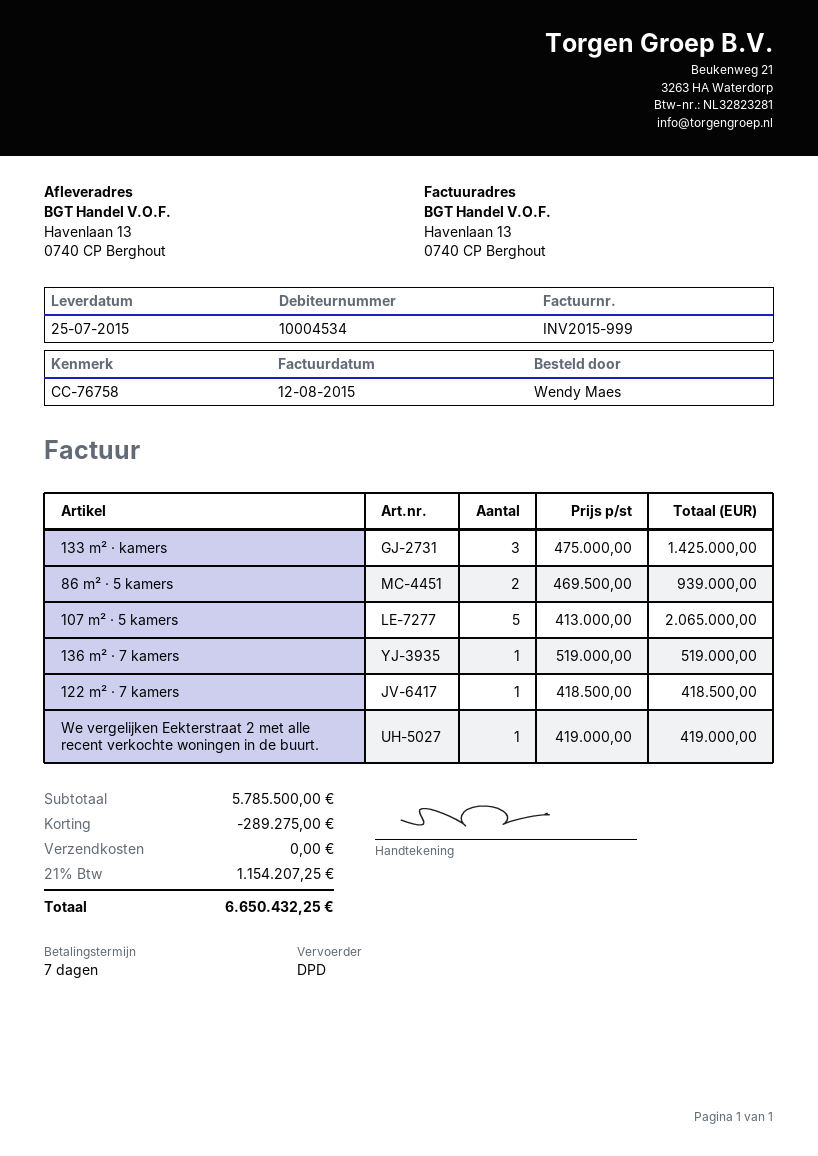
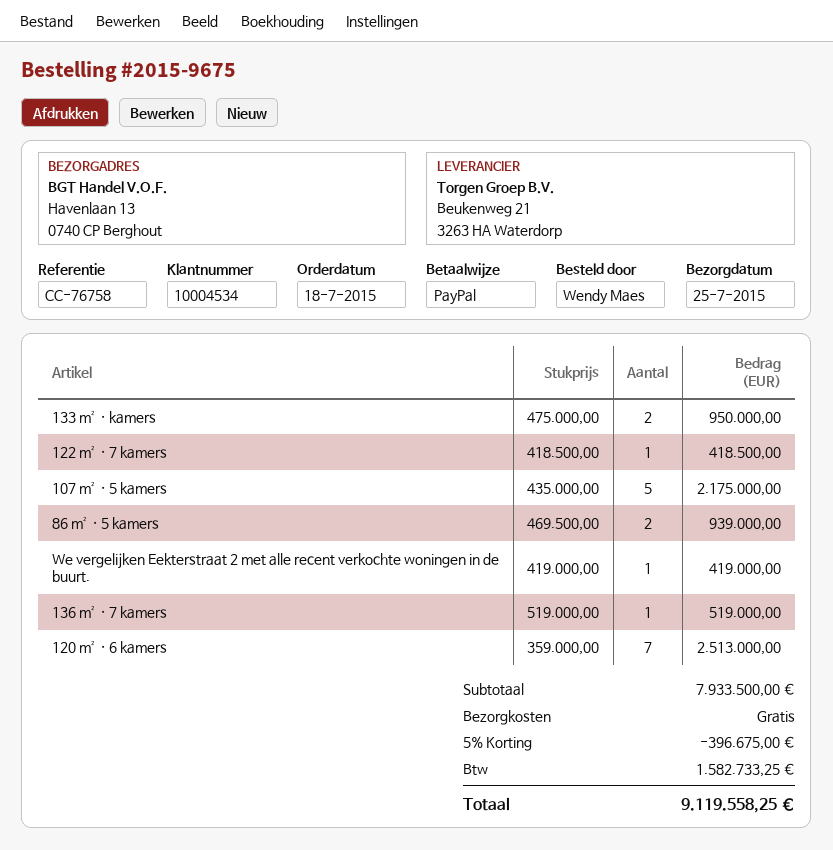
133 m² · kamers: 3 x 475000.00 = 1425000.00 -> 2 x 475000.00 = 950000.00
107 m² · 5 kamers: 5 x 413000.00 = 2065000.00 -> 5 x 435000.00 = 2175000.00
120 m² · 6 kamers: none -> 7 x 359000.00 = 2513000.00
subtotal: 5785500.00 -> 7933500.00
discount: 289275.00 -> 396675.00
tax: 1154207.25 -> 1582733.25
total: 6650432.25 -> 9119558.25

